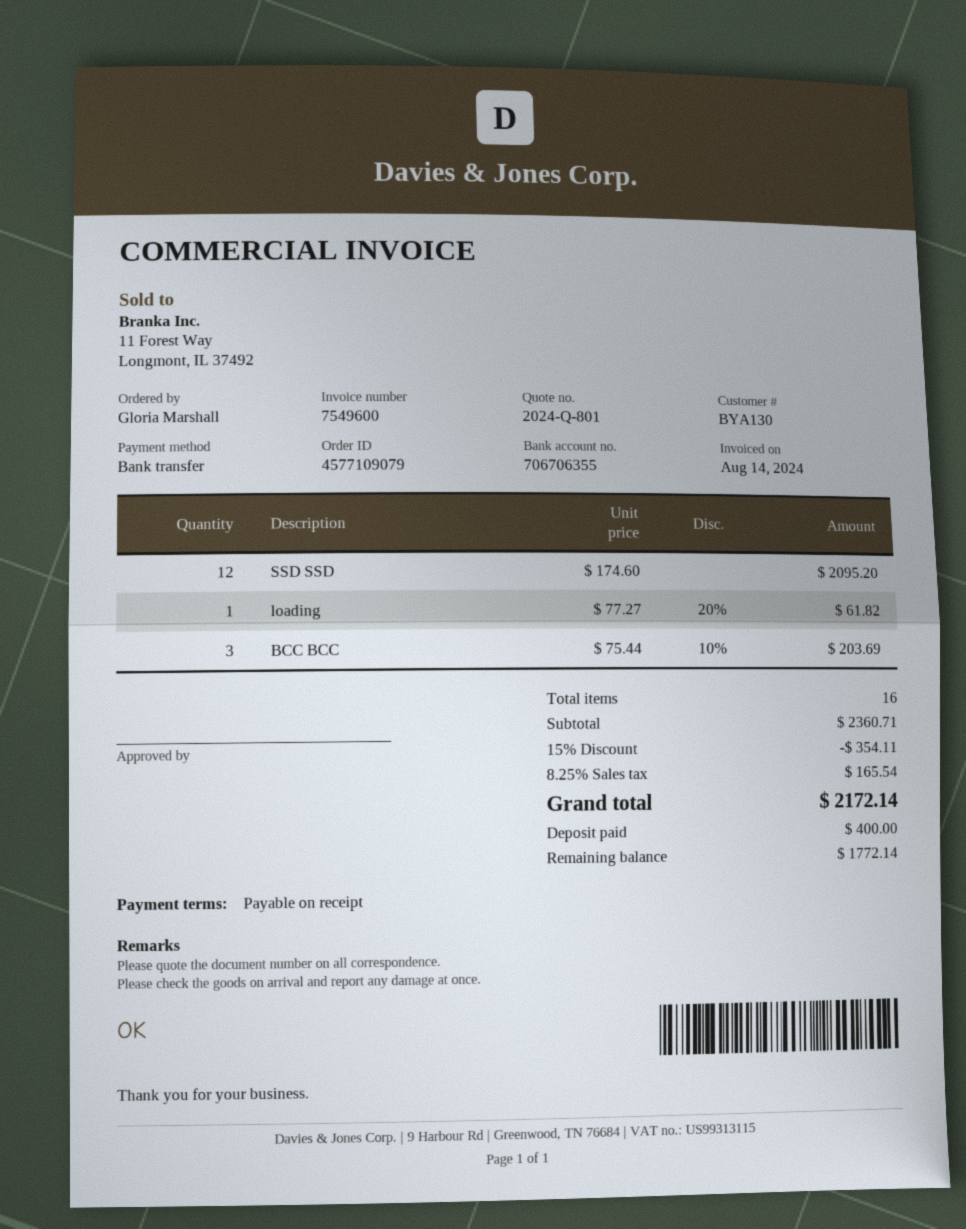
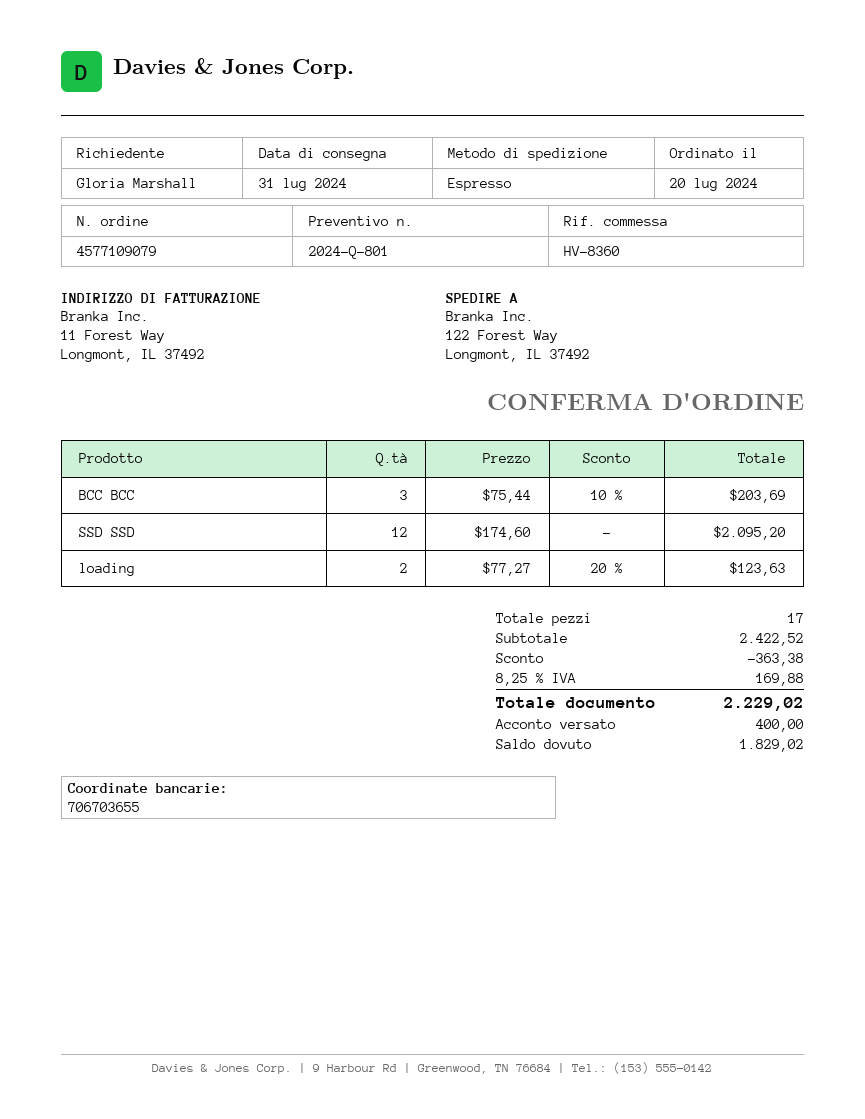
bank account: 706706355 -> 706703655
loading: 1 x 77.27 - 20% = 61.82 -> 2 x 77.27 - 20% = 123.63
total quantity: 16 -> 17
subtotal: 2360.71 -> 2422.52
discount: 354.11 -> 363.38
tax: 8.25% = 165.54 -> 8.25% = 169.88
total: 2172.14 -> 2229.02
balance: 1772.14 -> 1829.02

